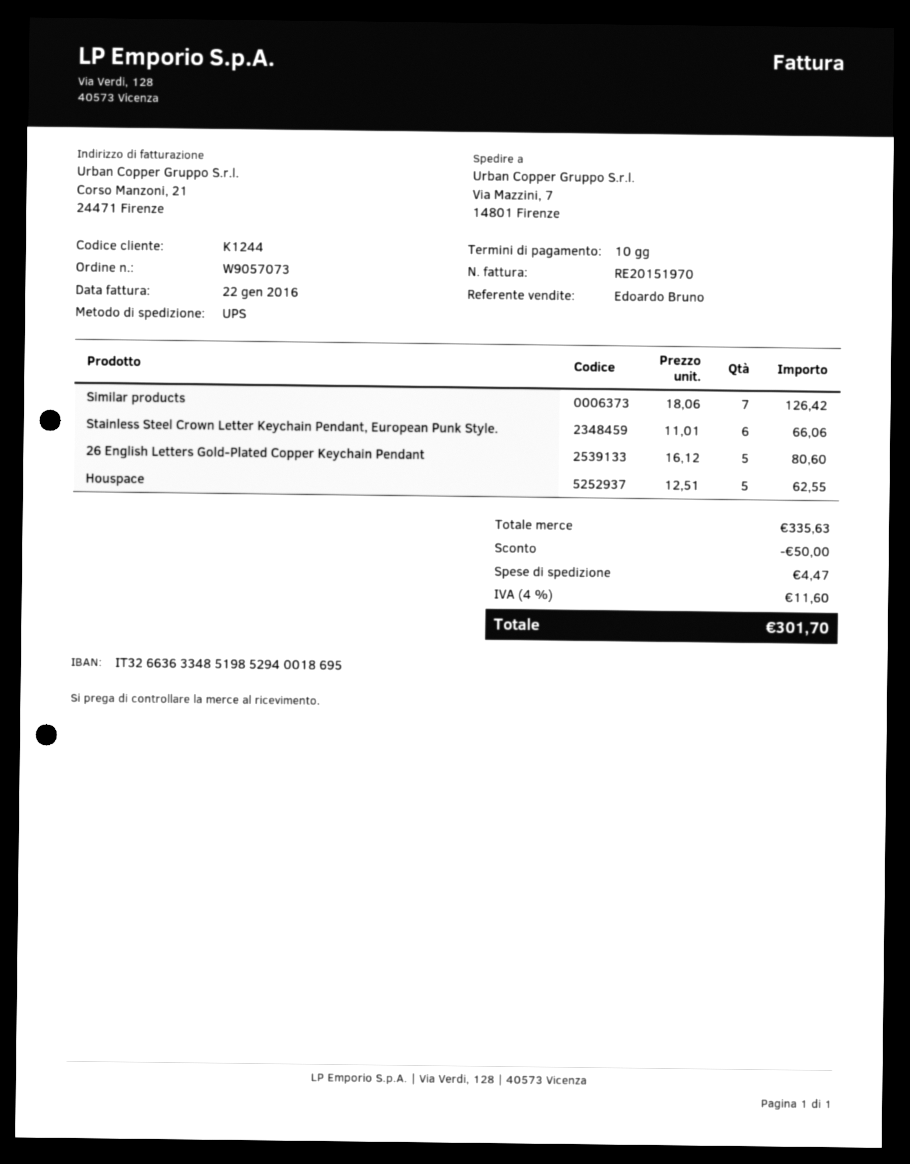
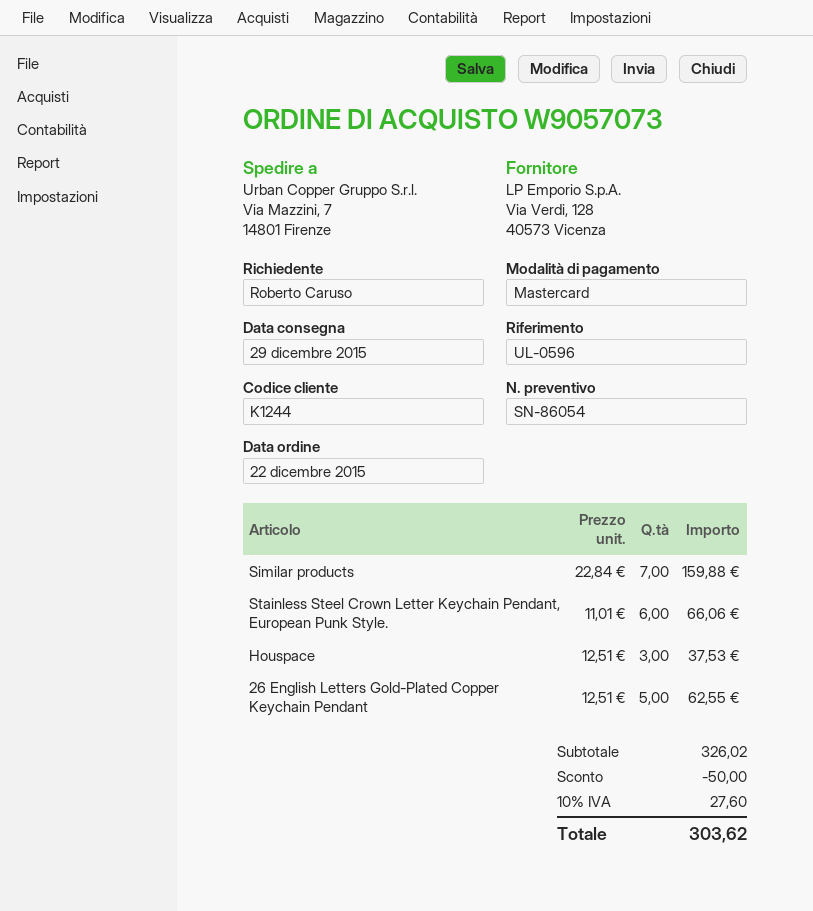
Similar products: 7 x 18.06 = 126.42 -> 7 x 22.84 = 159.88
26 English Letters Gold-Plated Copper Keychain Pendant: 5 x 16.12 = 80.60 -> 5 x 12.51 = 62.55
Houspace: 5 x 12.51 = 62.55 -> 3 x 12.51 = 37.53
subtotal: 335.63 -> 326.02
shipping: 4.47 -> none
tax: 4% = 11.60 -> 10% = 27.60
total: 301.70 -> 303.62

